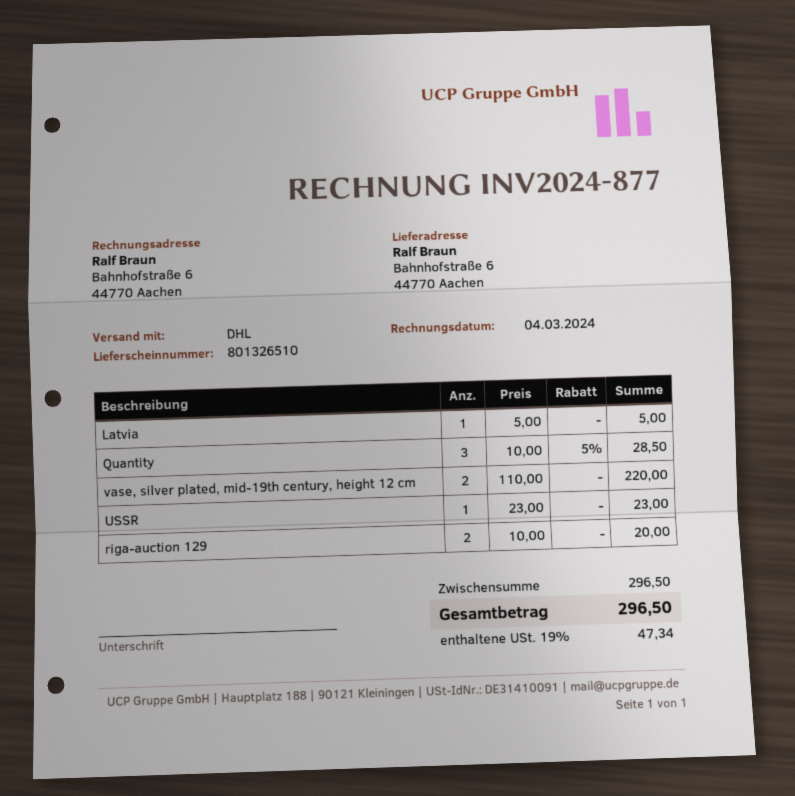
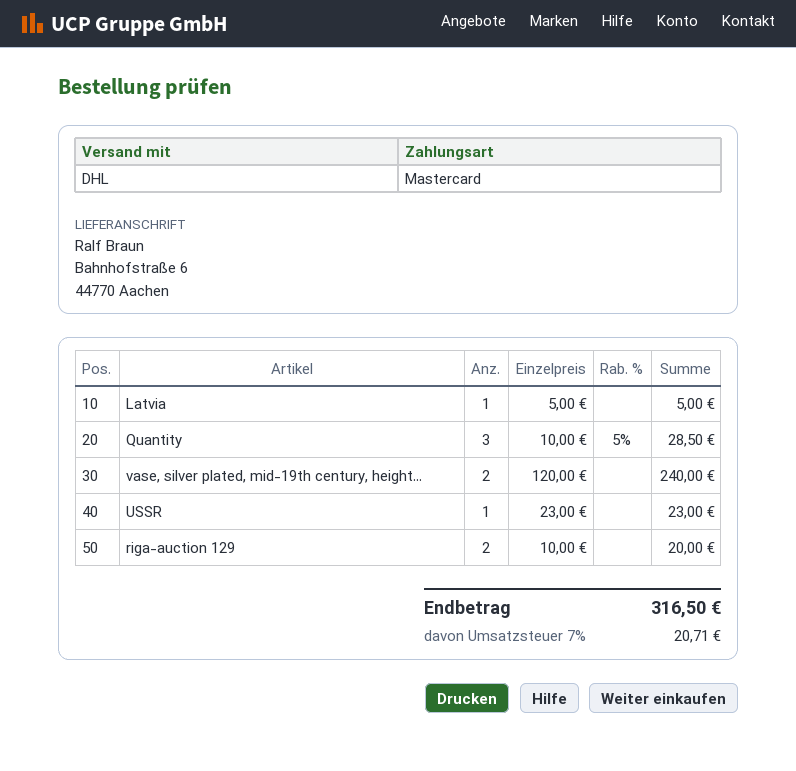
vase, silver plated, mid-19th century, height 12 cm: 2 x 110.00 = 220.00 -> 2 x 120.00 = 240.00
tax: 19% = 47.34 -> 7% = 20.71
total: 296.50 -> 316.50

